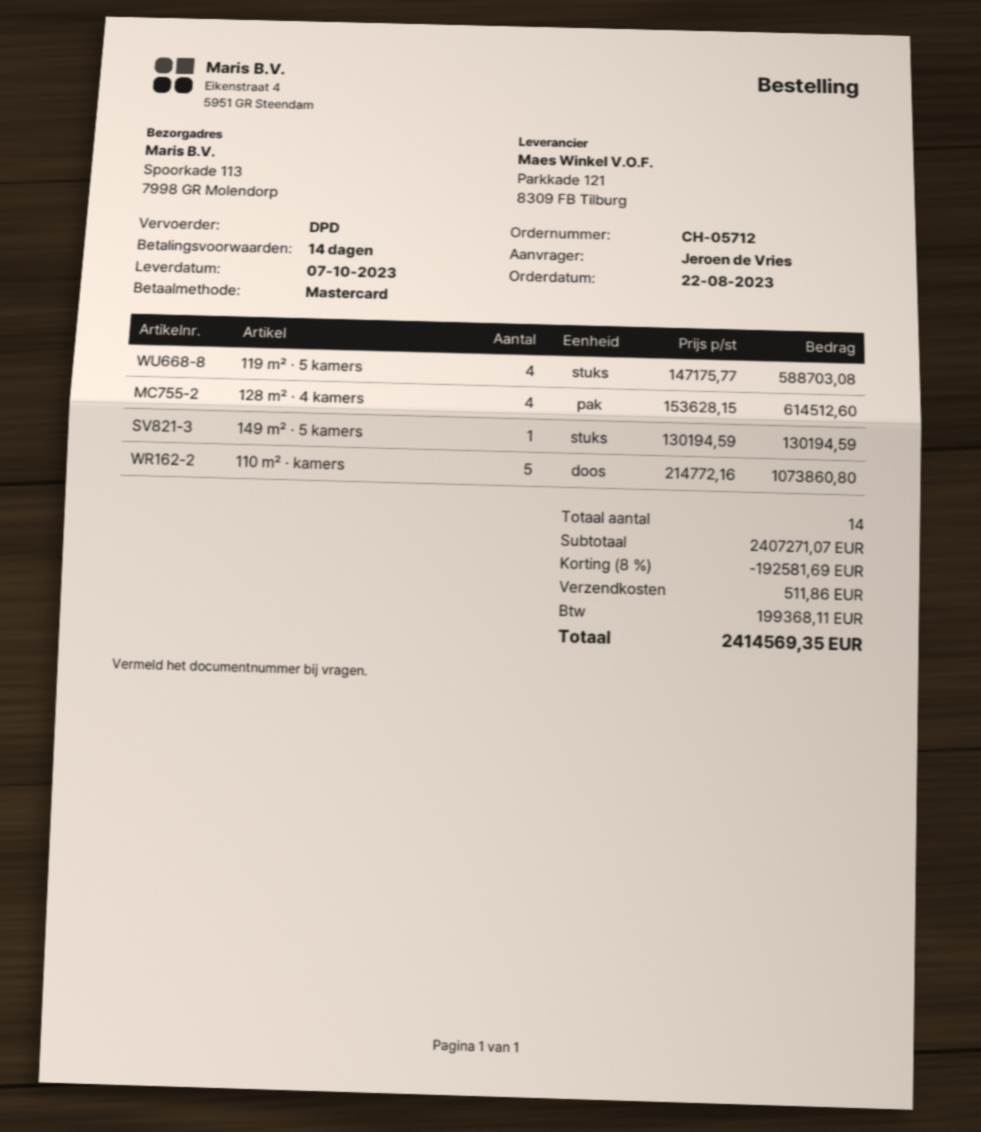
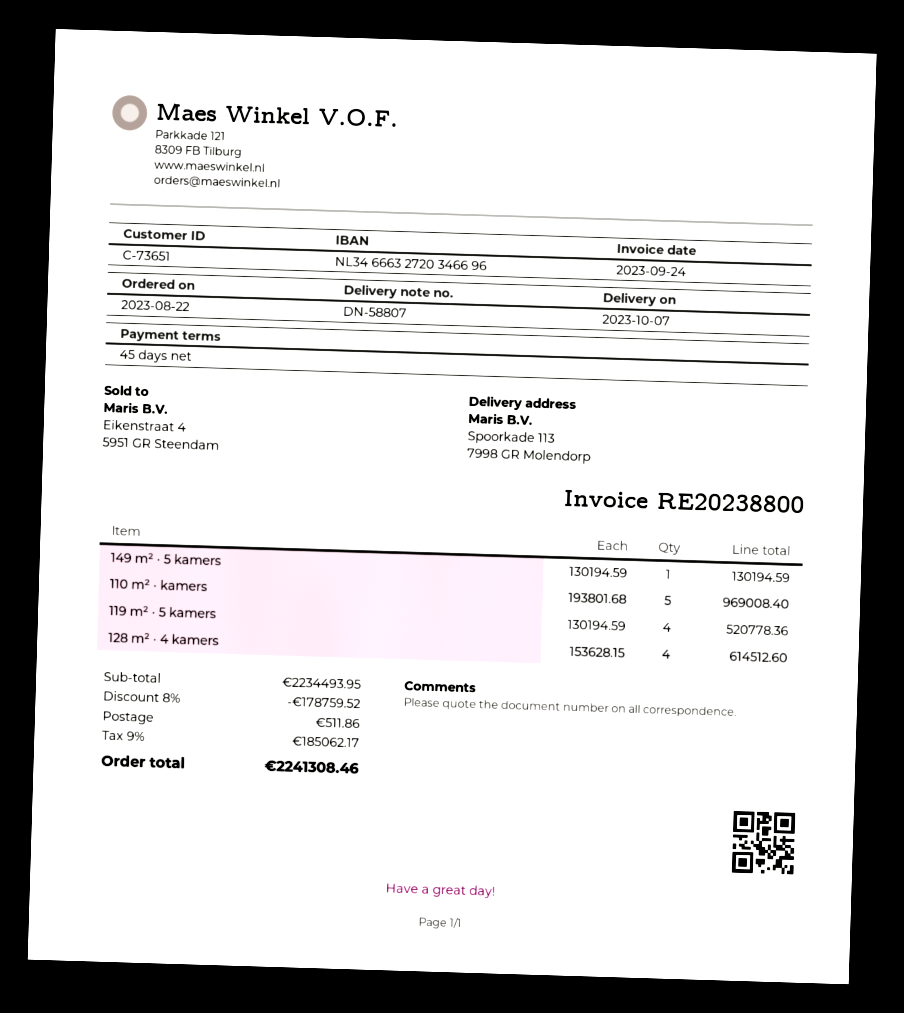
payment terms: 14 days -> 45 days
119 m² · 5 kamers: 4 x 147175.77 = 588703.08 -> 4 x 130194.59 = 520778.36
110 m² · kamers: 5 x 214772.16 = 1073860.80 -> 5 x 193801.68 = 969008.40
subtotal: 2407271.07 -> 2234493.95
discount: 8% = 192581.69 -> 8% = 178759.52
tax: 199368.11 -> 185062.17
total: 2414569.35 -> 2241308.46

